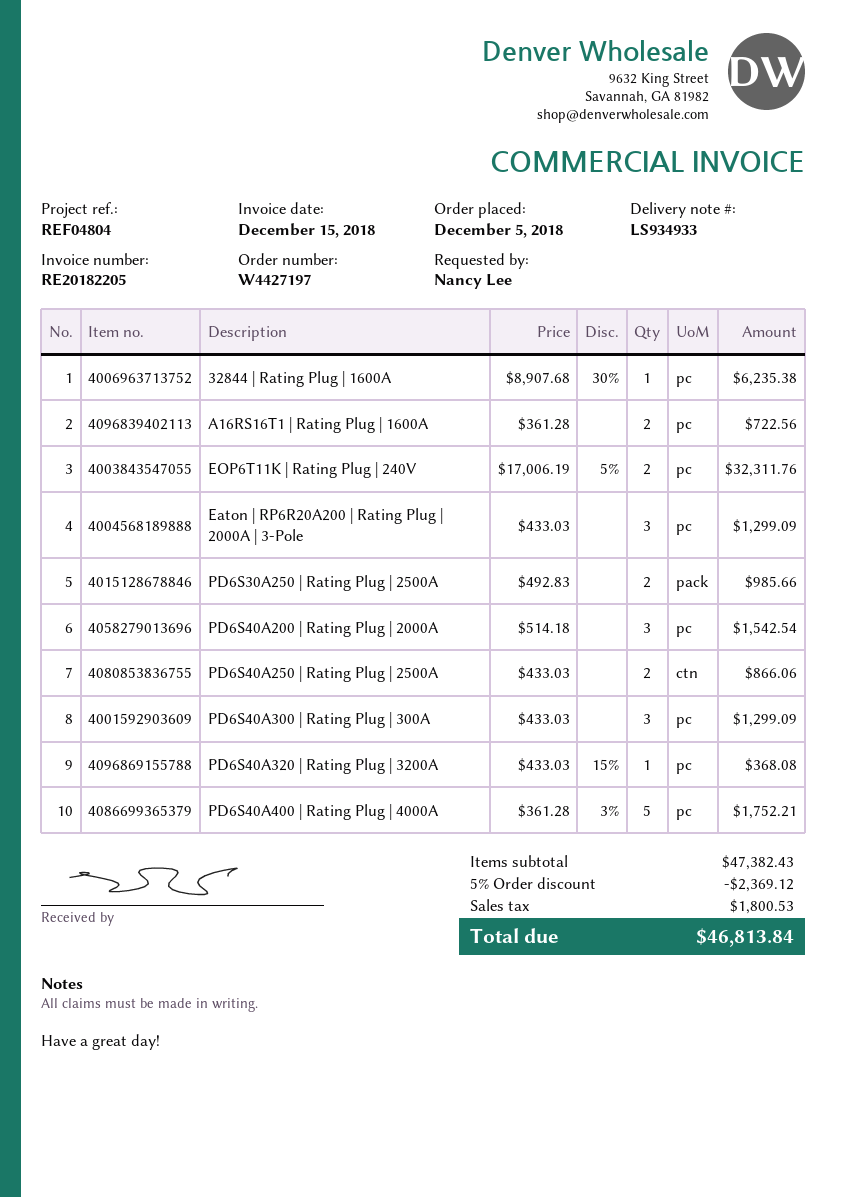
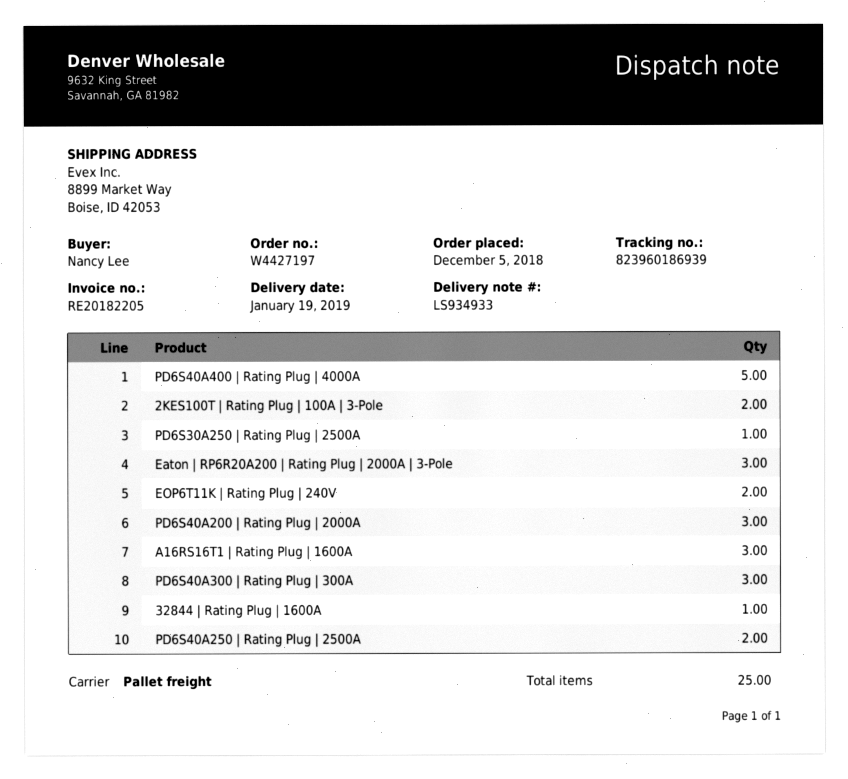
A16RS16T1 | Rating Plug | 1600A: 2 -> 3
PD6S30A250 | Rating Plug | 2500A: 2 -> 1
PD6S40A320 | Rating Plug | 3200A: 1 -> none
2KES100T | Rating Plug | 100A | 3-Pole: none -> 2

